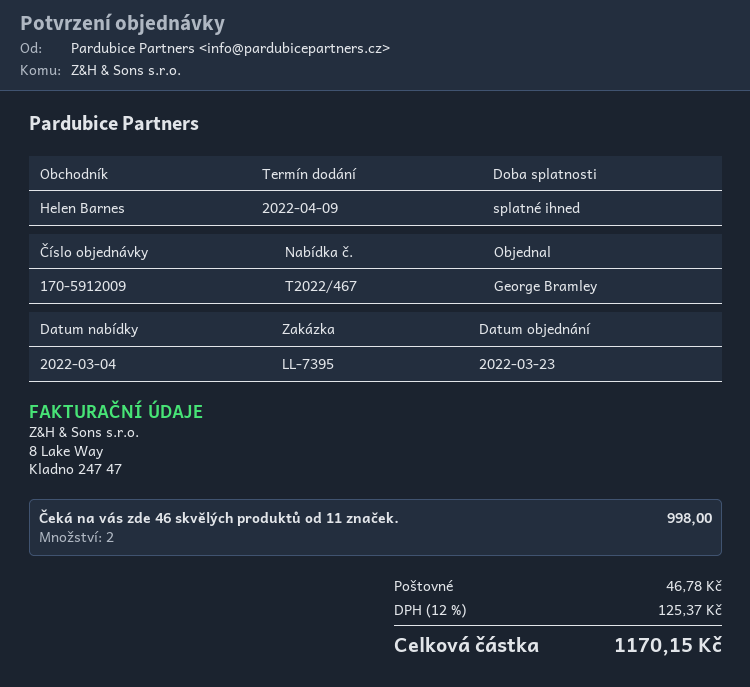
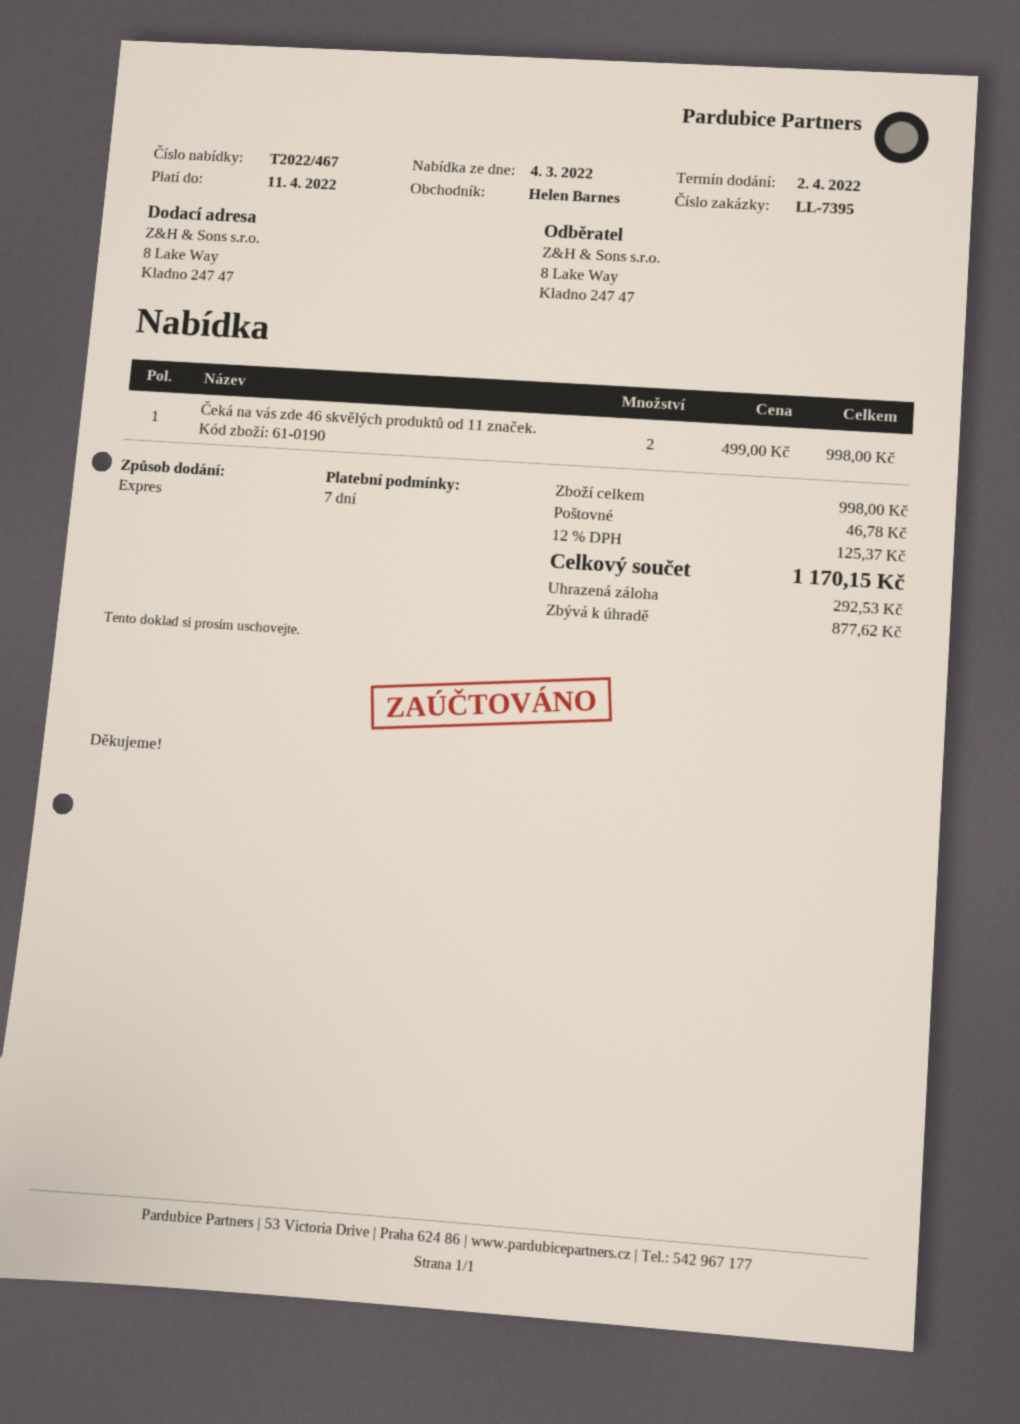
delivery date: 2022-04-09 -> 2022-04-02
payment terms: on receipt -> 7 days

